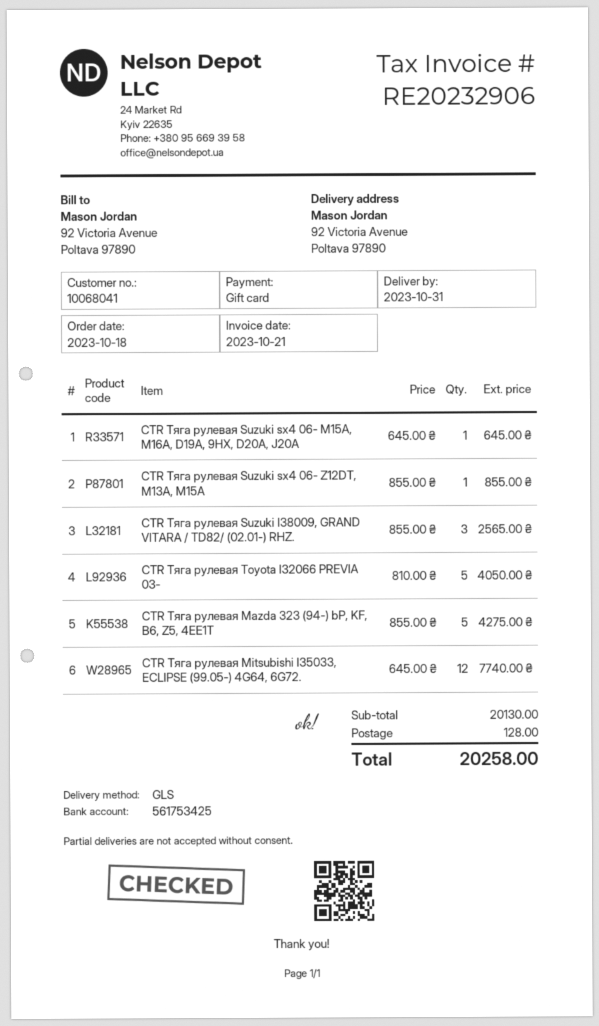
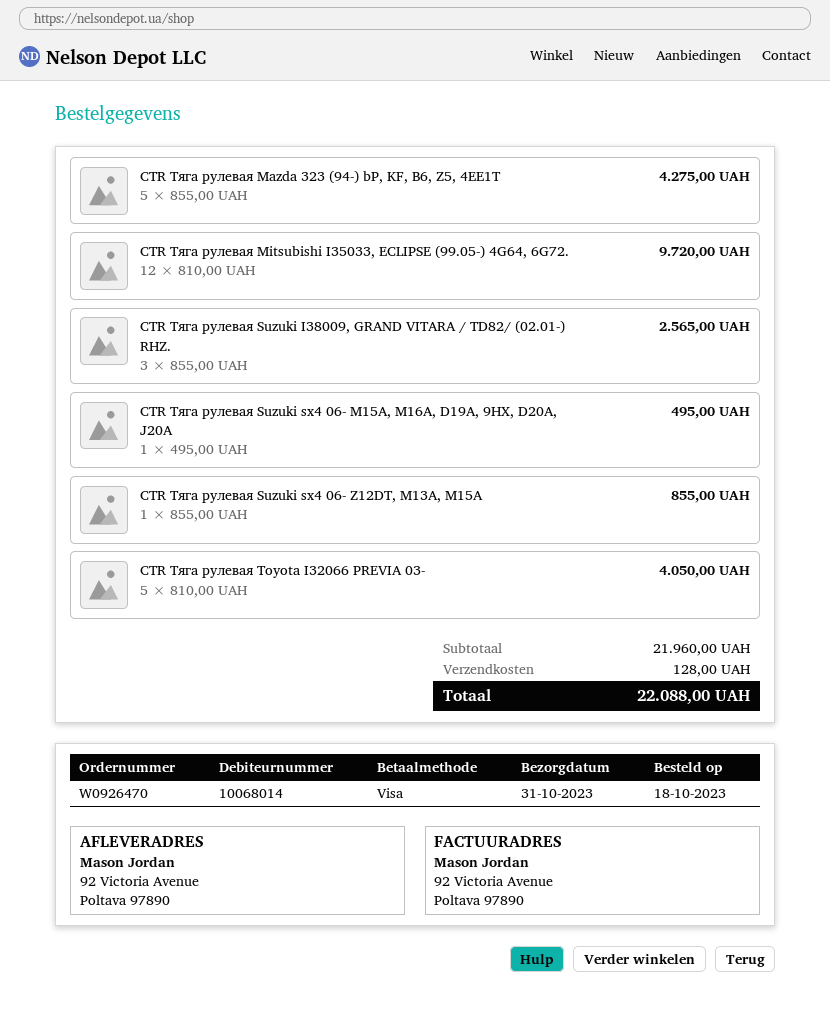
customer number: 10068041 -> 10068014
payment method: gift card -> Visa
CTR Тяга рулевая Suzuki sx4 06- M15A, M16A, D19A, 9HX, D20A, J20A: 1 x 645.00 = 645.00 -> 1 x 495.00 = 495.00
CTR Тяга рулевая Mitsubishi I35033, ECLIPSE (99.05-) 4G64, 6G72.: 12 x 645.00 = 7740.00 -> 12 x 810.00 = 9720.00
subtotal: 20130.00 -> 21960.00
total: 20258.00 -> 22088.00

